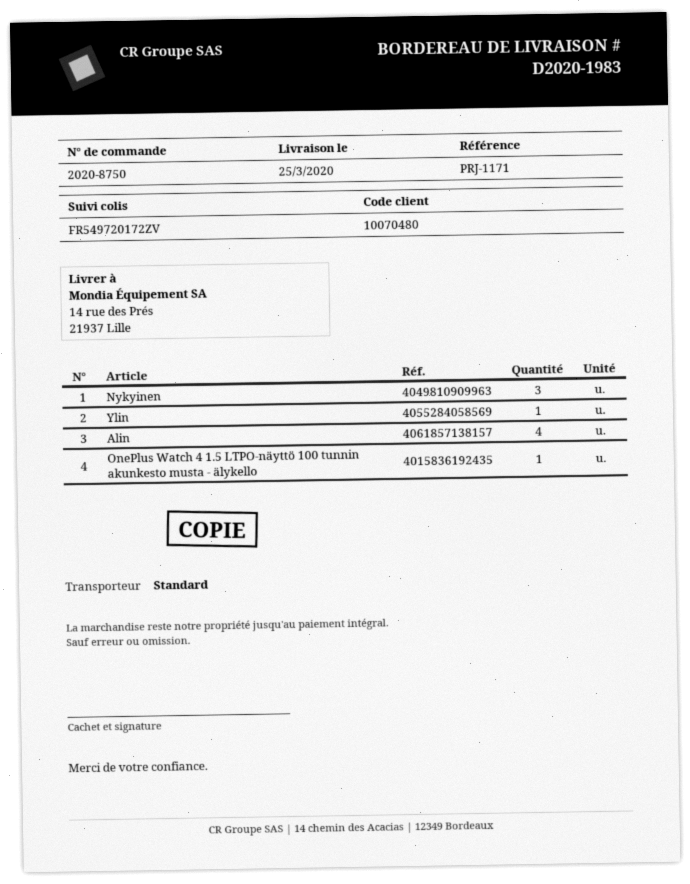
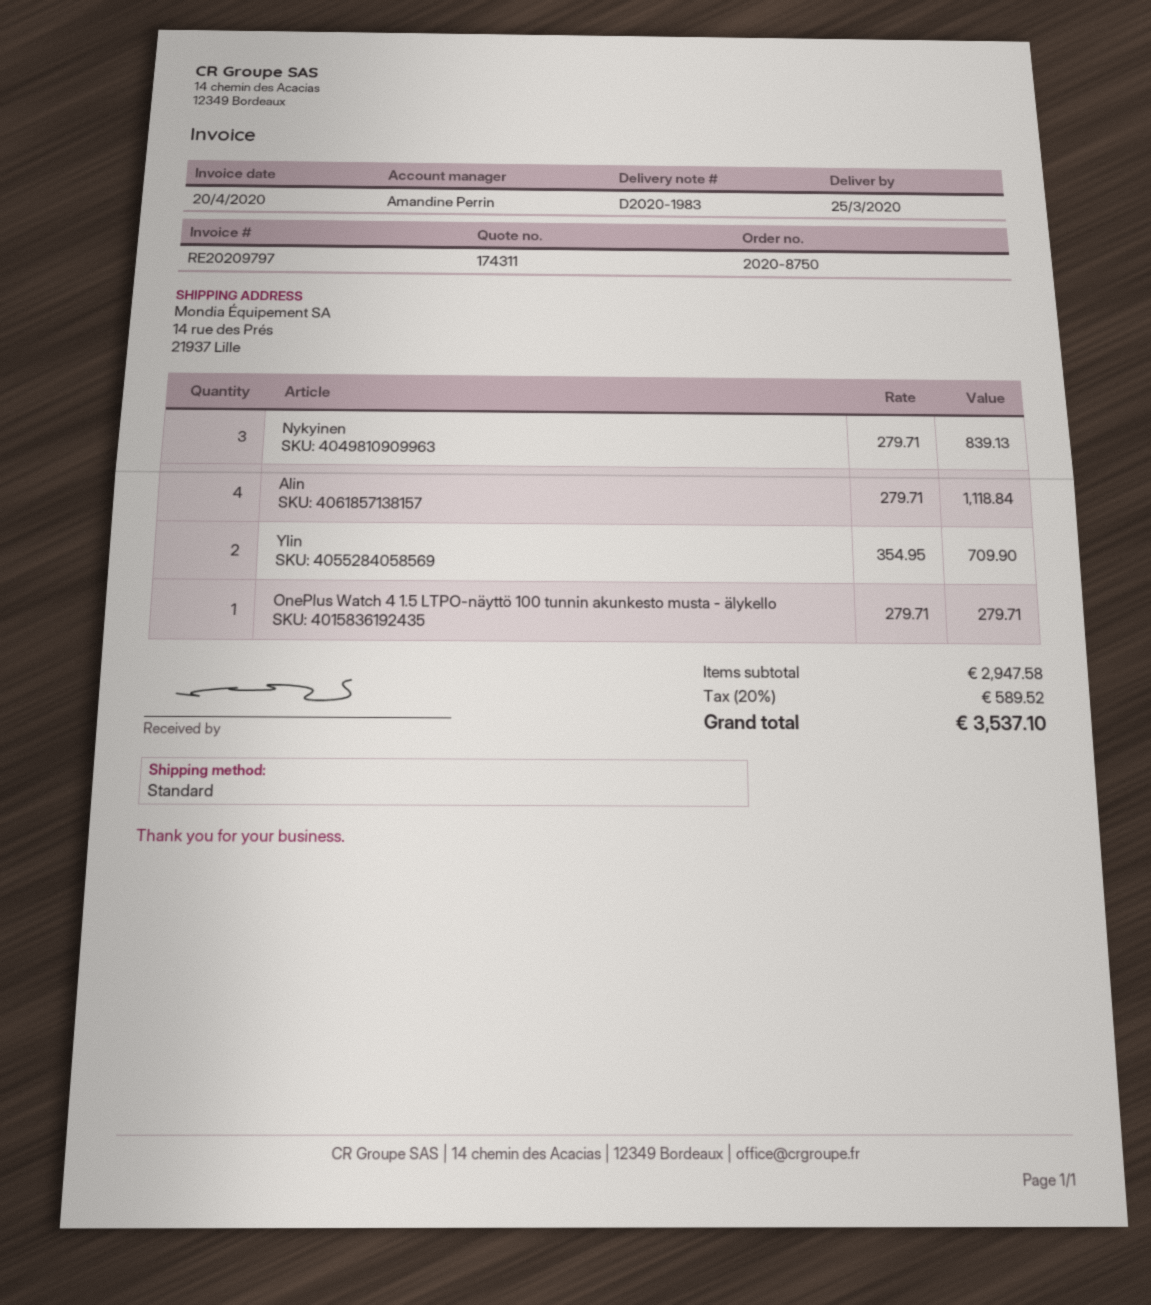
Ylin: 1 -> 2

